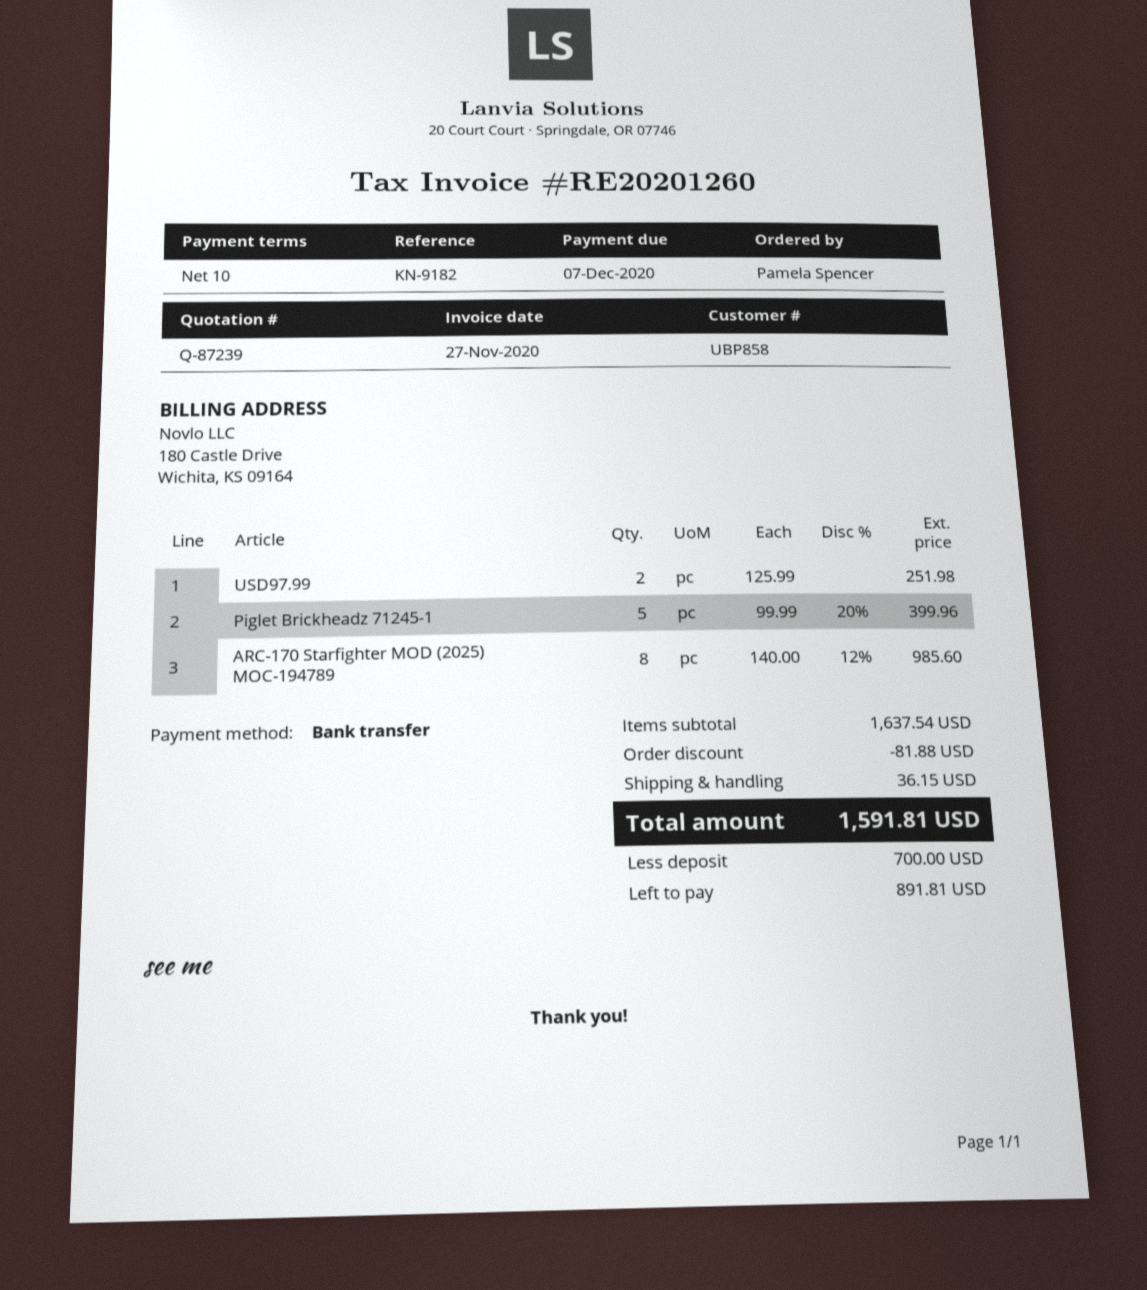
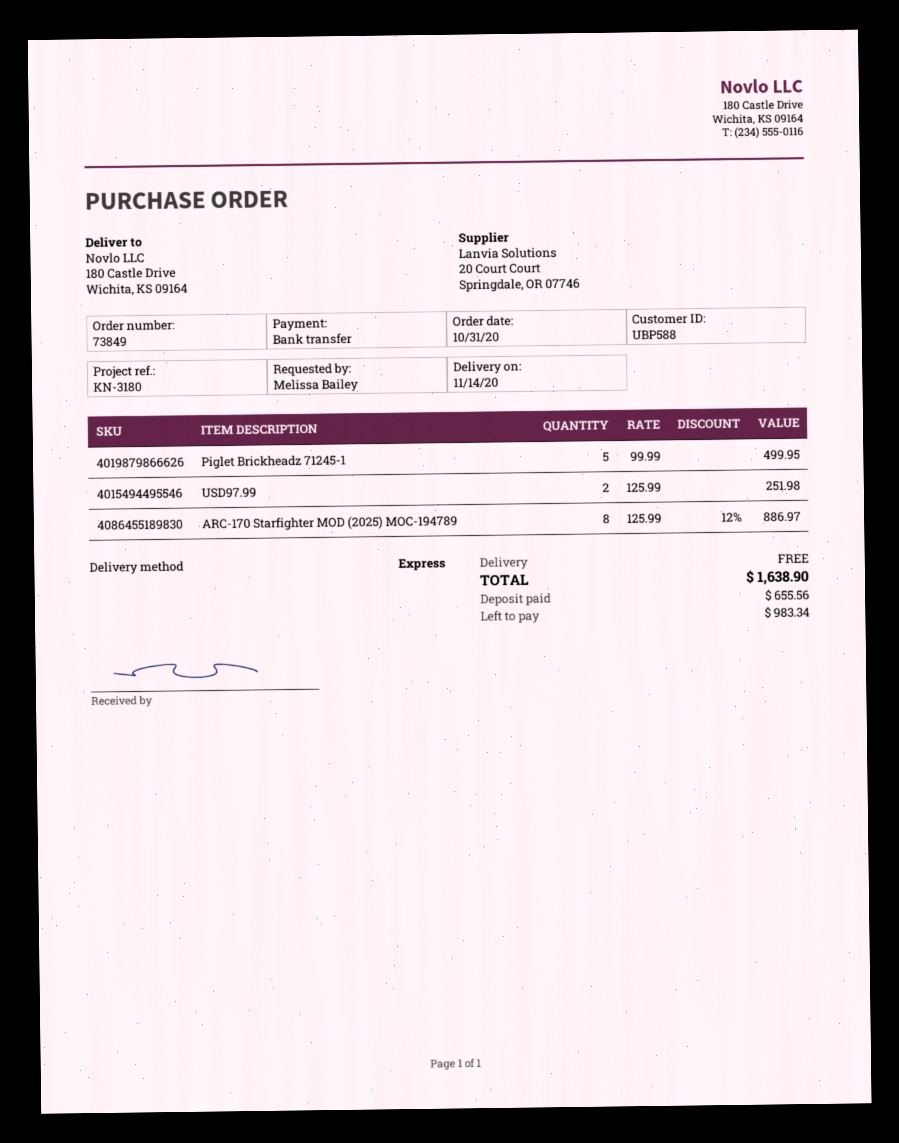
customer number: UBP858 -> UBP588
reference: KN-9182 -> KN-3180
ordered by: Pamela Spencer -> Melissa Bailey
Piglet Brickheadz 71245-1: 5 x 99.99 - 20% = 399.96 -> 5 x 99.99 = 499.95
ARC-170 Starfighter MOD (2025) MOC-194789: 8 x 140.00 - 12% = 985.60 -> 8 x 125.99 - 12% = 886.97
discount: 81.88 -> none
shipping: 36.15 -> 0.00
total: 1591.81 -> 1638.90
deposit: 700.00 -> 655.56
balance: 891.81 -> 983.34

